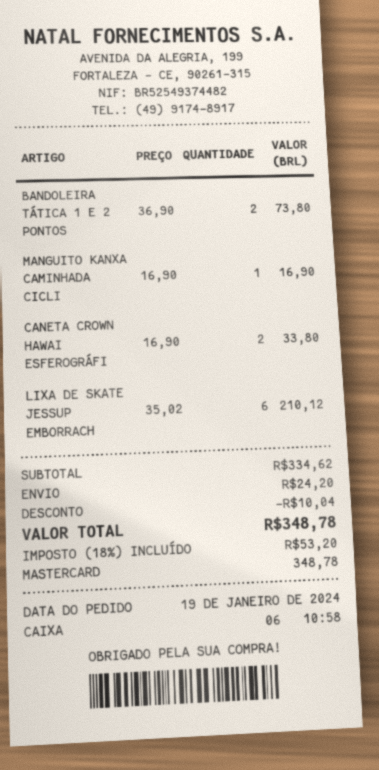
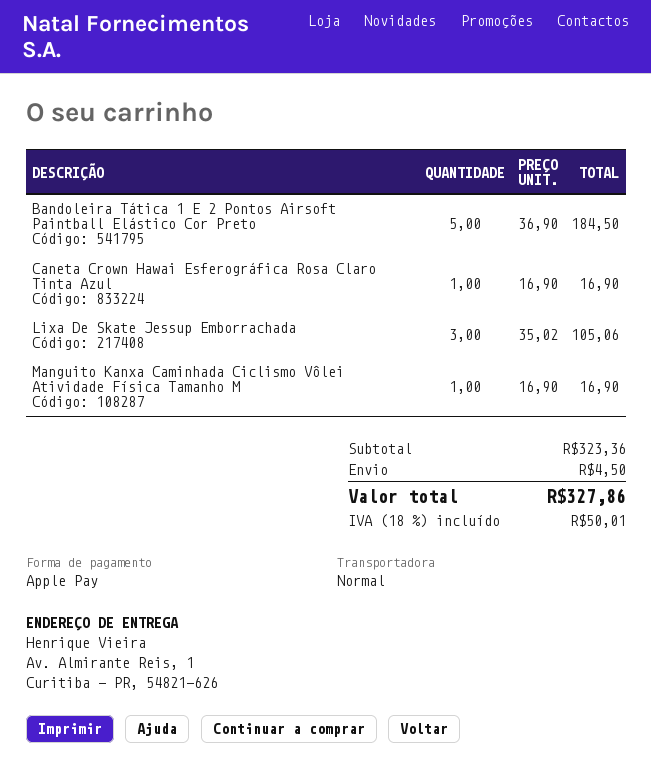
payment method: Mastercard -> Apple Pay
BANDOLEIRA TÁTICA 1 E 2 PONTOS: 2 x 36.90 = 73.80 -> 5 x 36.90 = 184.50
CANETA CROWN HAWAI ESFEROGRÁFI: 2 x 16.90 = 33.80 -> 1 x 16.90 = 16.90
LIXA DE SKATE JESSUP EMBORRACH: 6 x 35.02 = 210.12 -> 3 x 35.02 = 105.06
subtotal: 334.62 -> 323.36
discount: 10.04 -> none
shipping: 24.20 -> 4.50
tax: 18% = 53.20 -> 18% = 50.01
total: 348.78 -> 327.86

